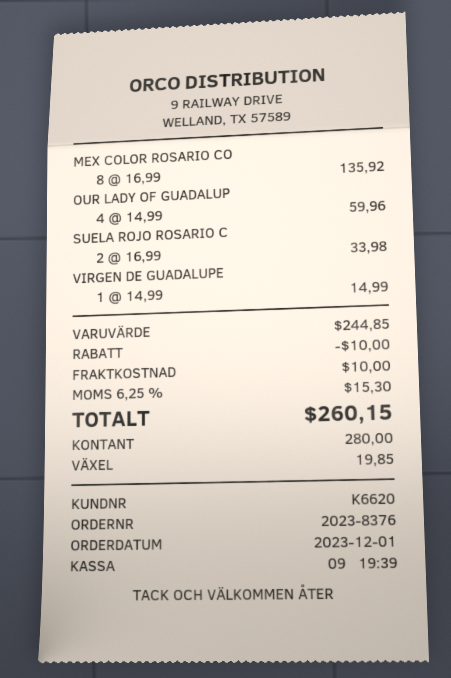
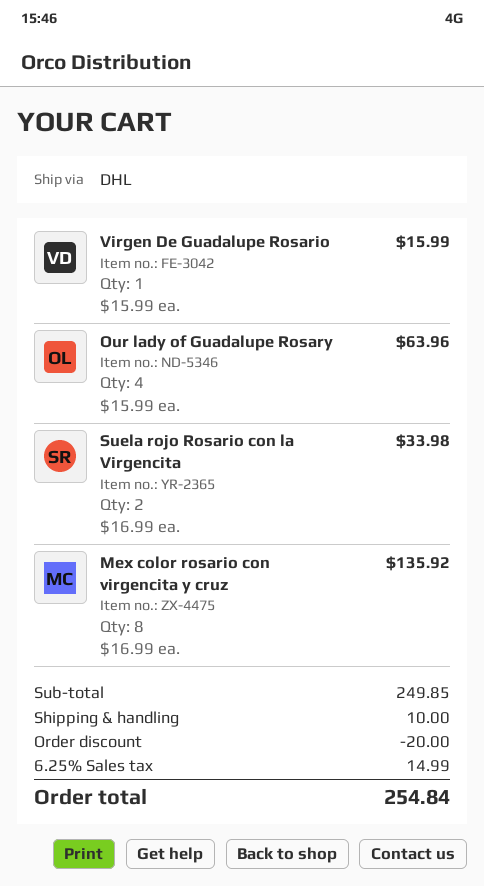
OUR LADY OF GUADALUP: 4 x 14.99 = 59.96 -> 4 x 15.99 = 63.96
VIRGEN DE GUADALUPE: 1 x 14.99 = 14.99 -> 1 x 15.99 = 15.99
subtotal: 244.85 -> 249.85
discount: 10.00 -> 20.00
tax: 6.25% = 15.30 -> 6.25% = 14.99
total: 260.15 -> 254.84

